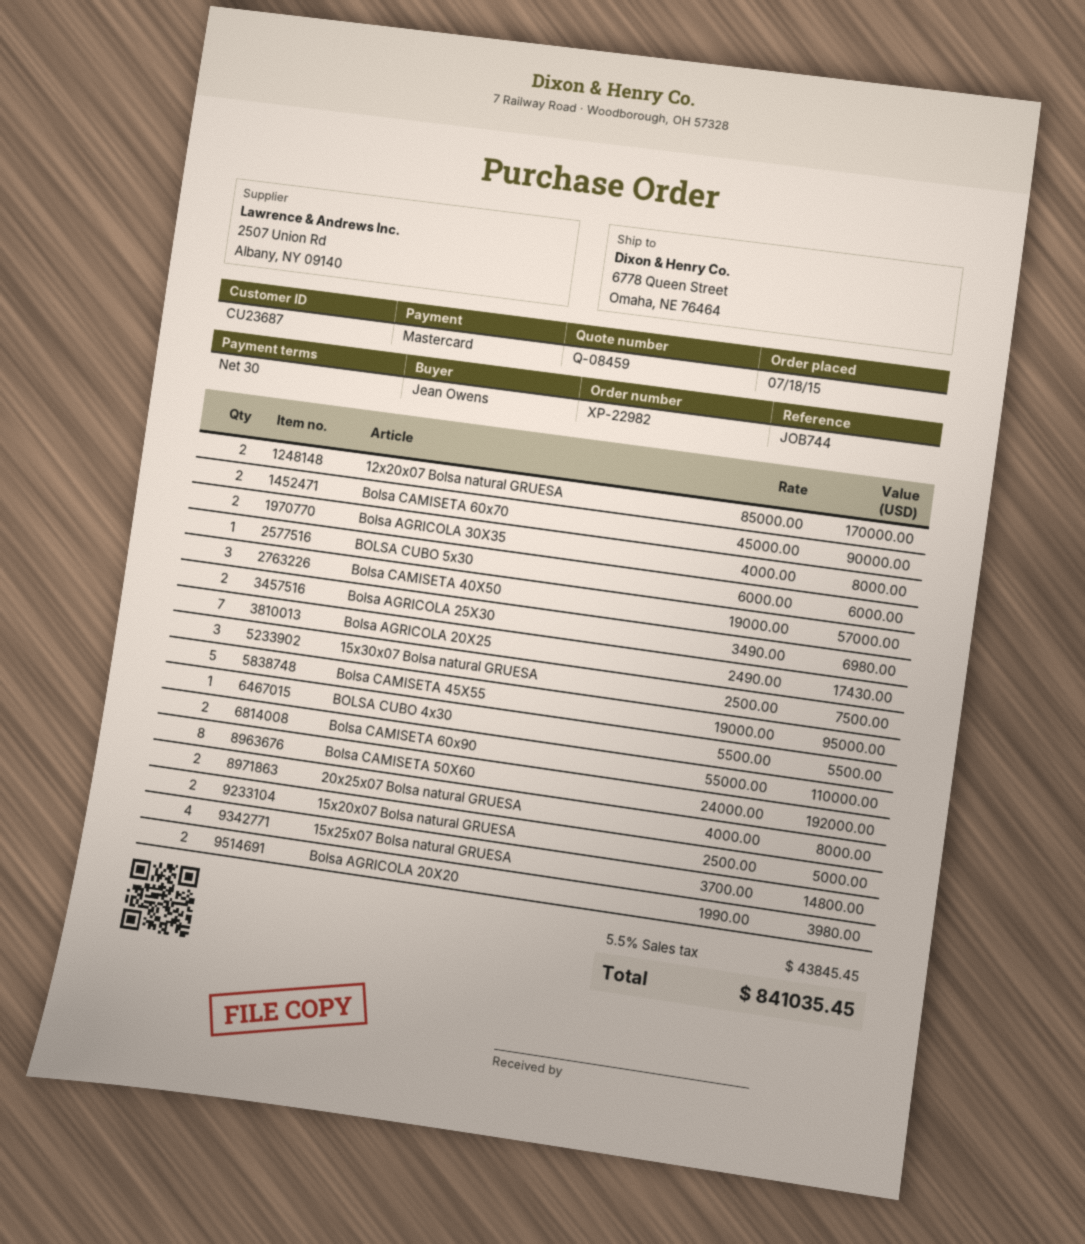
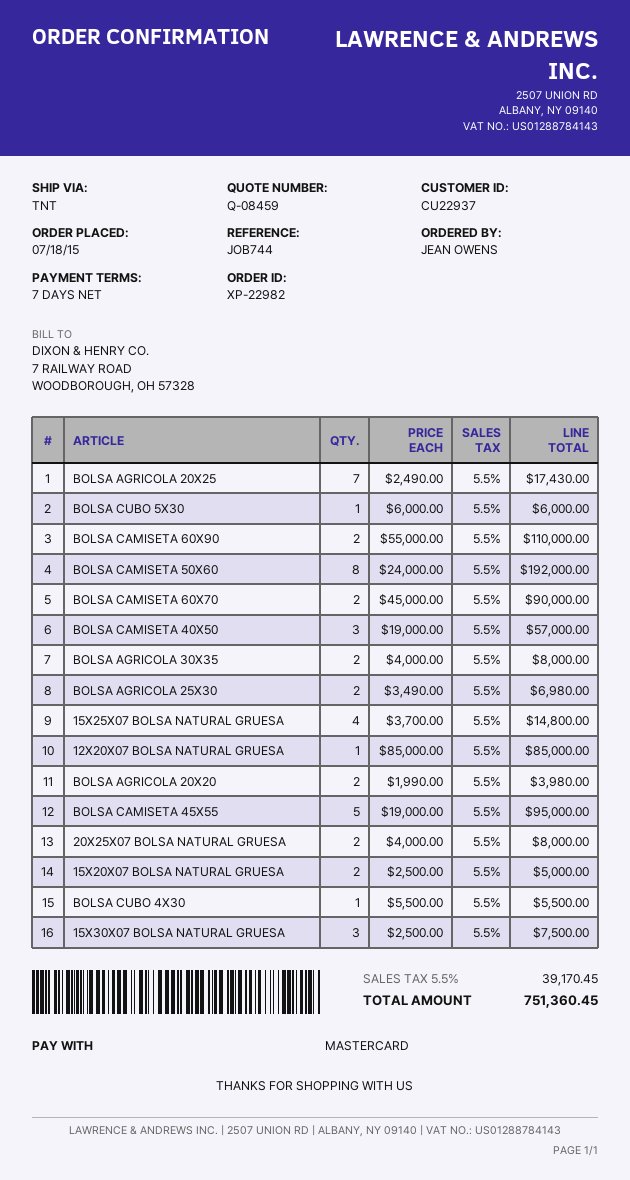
payment terms: 30 days -> 7 days
customer number: CU23687 -> CU22937
12x20x07 Bolsa natural GRUESA: 2 x 85000.00 = 170000.00 -> 1 x 85000.00 = 85000.00
tax: 5.5% = 43845.45 -> 5.5% = 39170.45
total: 841035.45 -> 751360.45

